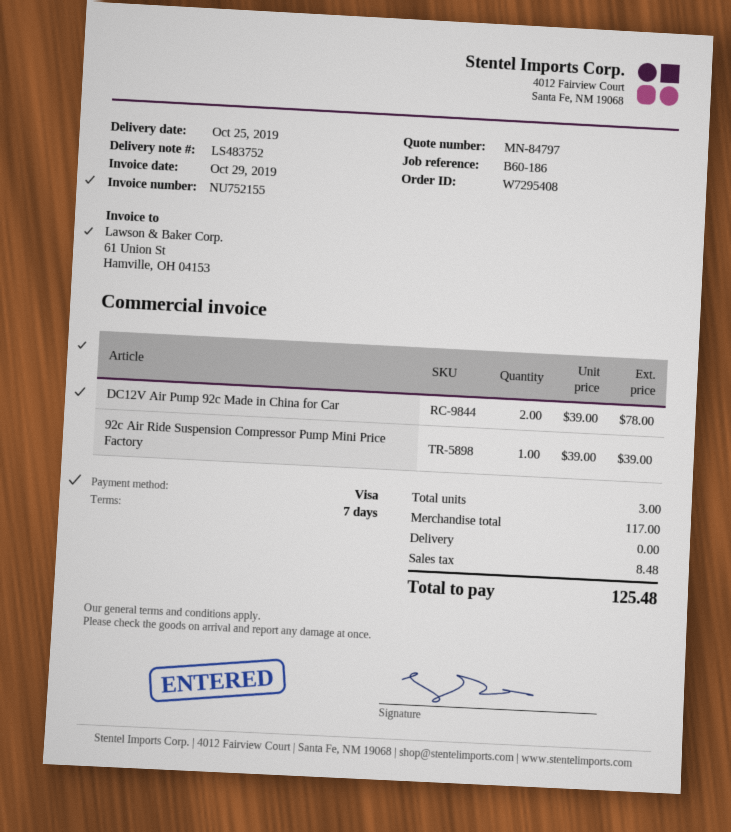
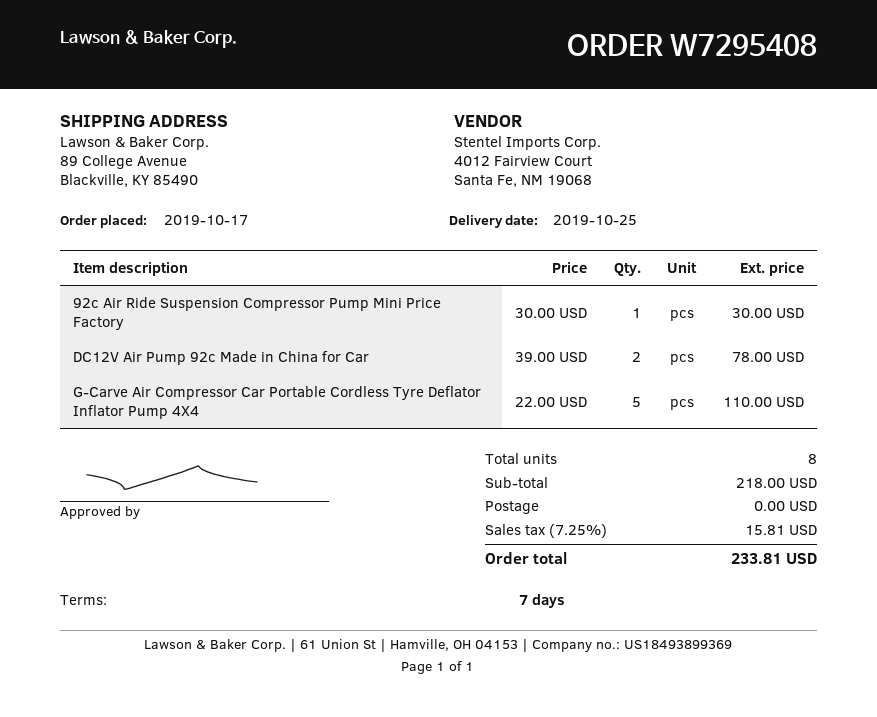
92c Air Ride Suspension Compressor Pump Mini Price Factory: 1 x 39.00 = 39.00 -> 1 x 30.00 = 30.00
G-Carve Air Compressor Car Portable Cordless Tyre Deflator Inflator Pump 4X4: none -> 5 x 22.00 = 110.00
total quantity: 3 -> 8
subtotal: 117.00 -> 218.00
tax: 8.48 -> 15.81
total: 125.48 -> 233.81

